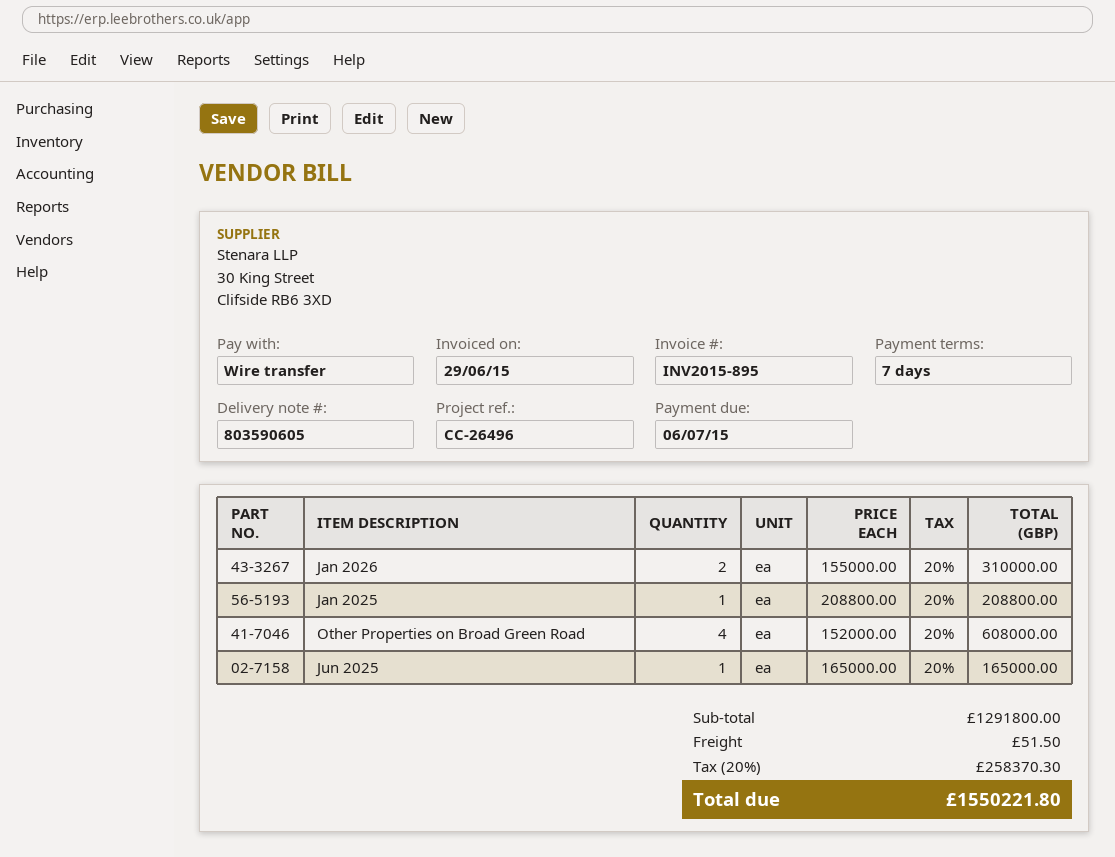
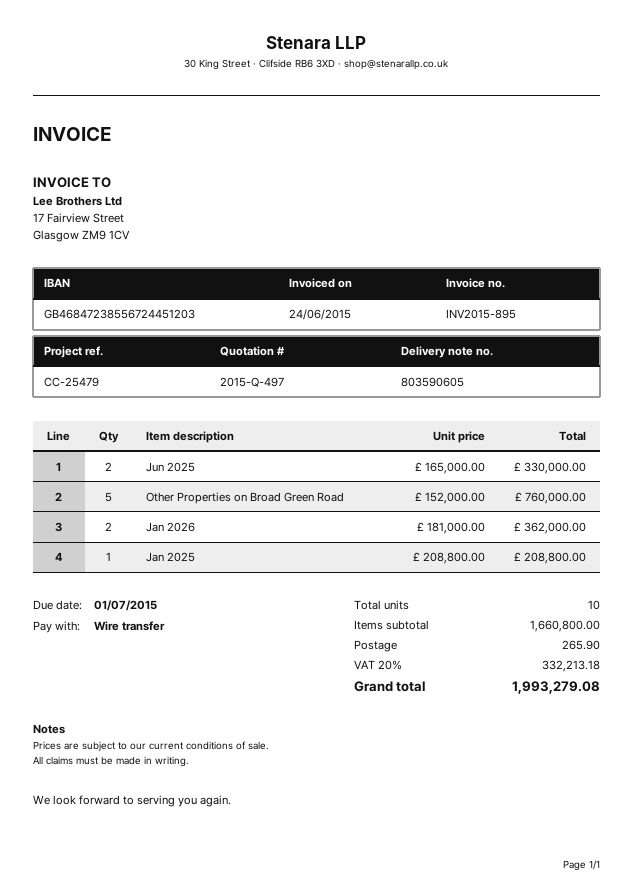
invoice date: 2015-06-29 -> 2015-06-24
due date: 2015-07-06 -> 2015-07-01
reference: CC-26496 -> CC-25479
Jan 2026: 2 x 155000.00 = 310000.00 -> 2 x 181000.00 = 362000.00
Other Properties on Broad Green Road: 4 x 152000.00 = 608000.00 -> 5 x 152000.00 = 760000.00
Jun 2025: 1 x 165000.00 = 165000.00 -> 2 x 165000.00 = 330000.00
subtotal: 1291800.00 -> 1660800.00
shipping: 51.50 -> 265.90
tax: 20% = 258370.30 -> 20% = 332213.18
total: 1550221.80 -> 1993279.08

